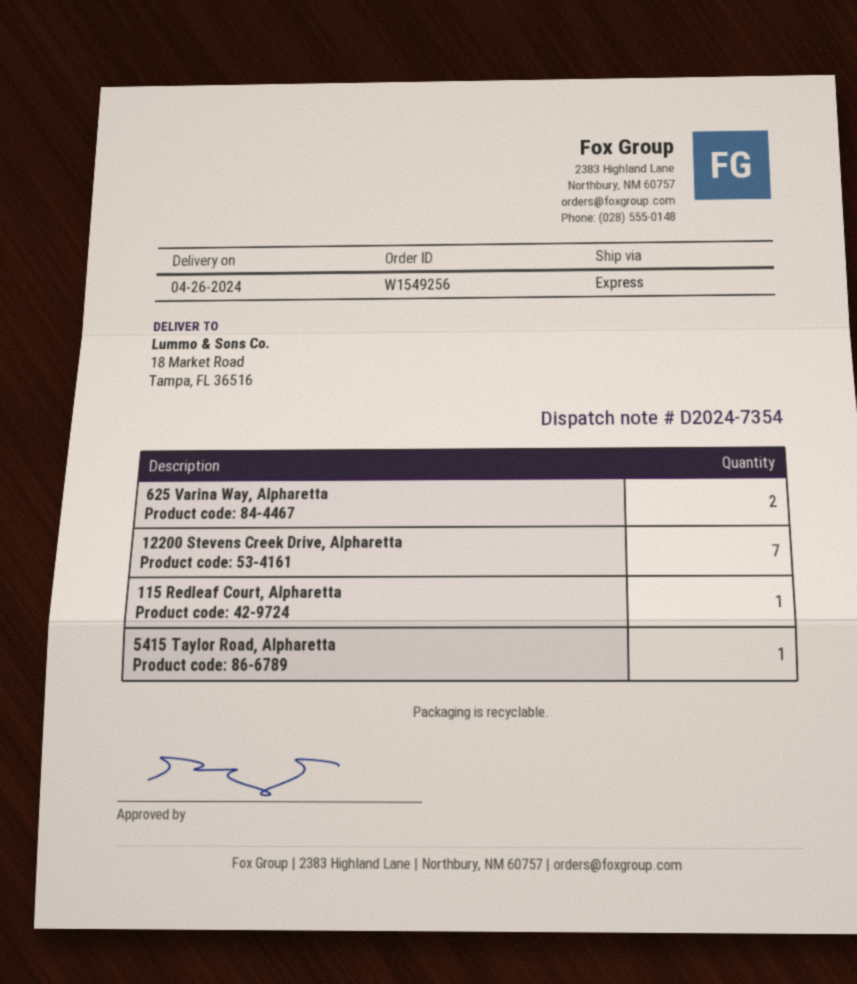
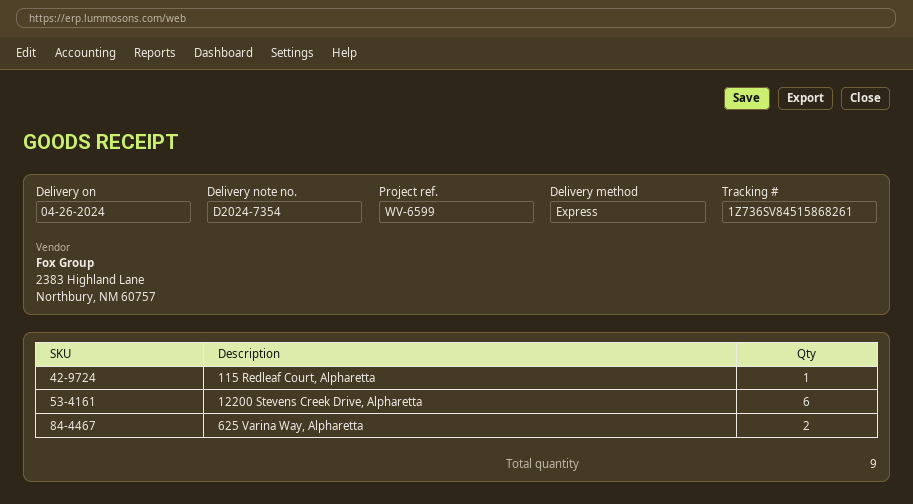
12200 Stevens Creek Drive, Alpharetta: 7 -> 6
5415 Taylor Road, Alpharetta: 1 -> none

